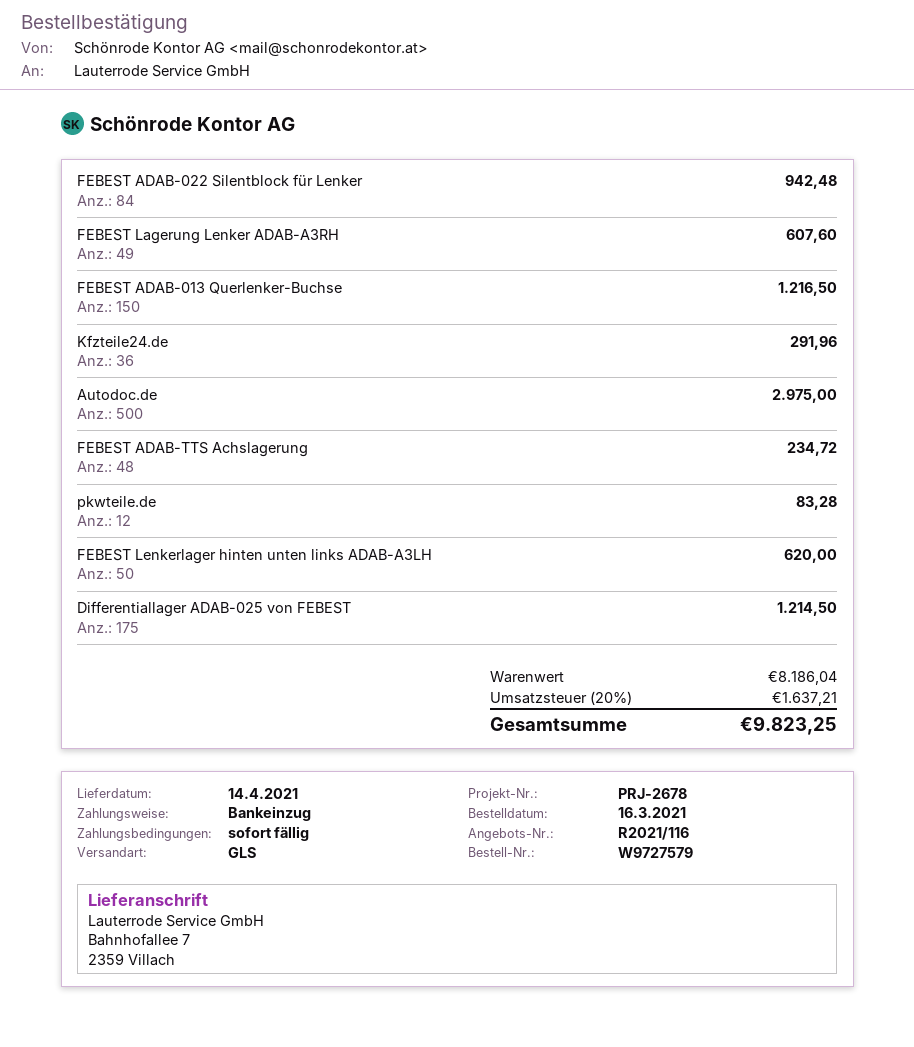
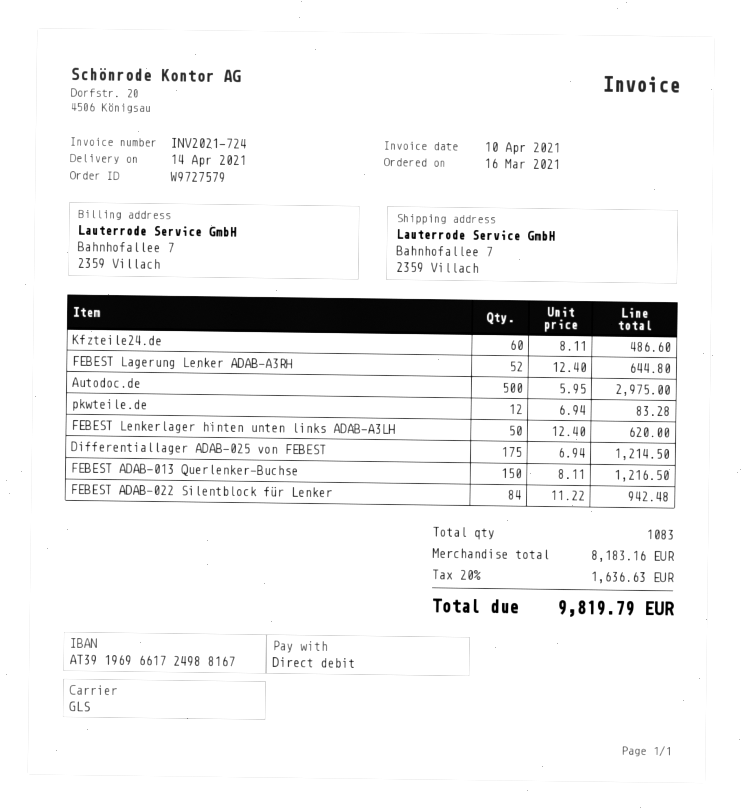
FEBEST Lagerung Lenker ADAB-A3RH: 49 for 607.60 -> 52 for 644.80
Kfzteile24.de: 36 for 291.96 -> 60 for 486.60
FEBEST ADAB-TTS Achslagerung: 48 for 234.72 -> none
subtotal: 8186.04 -> 8183.16
tax: 20% = 1637.21 -> 20% = 1636.63
total: 9823.25 -> 9819.79

